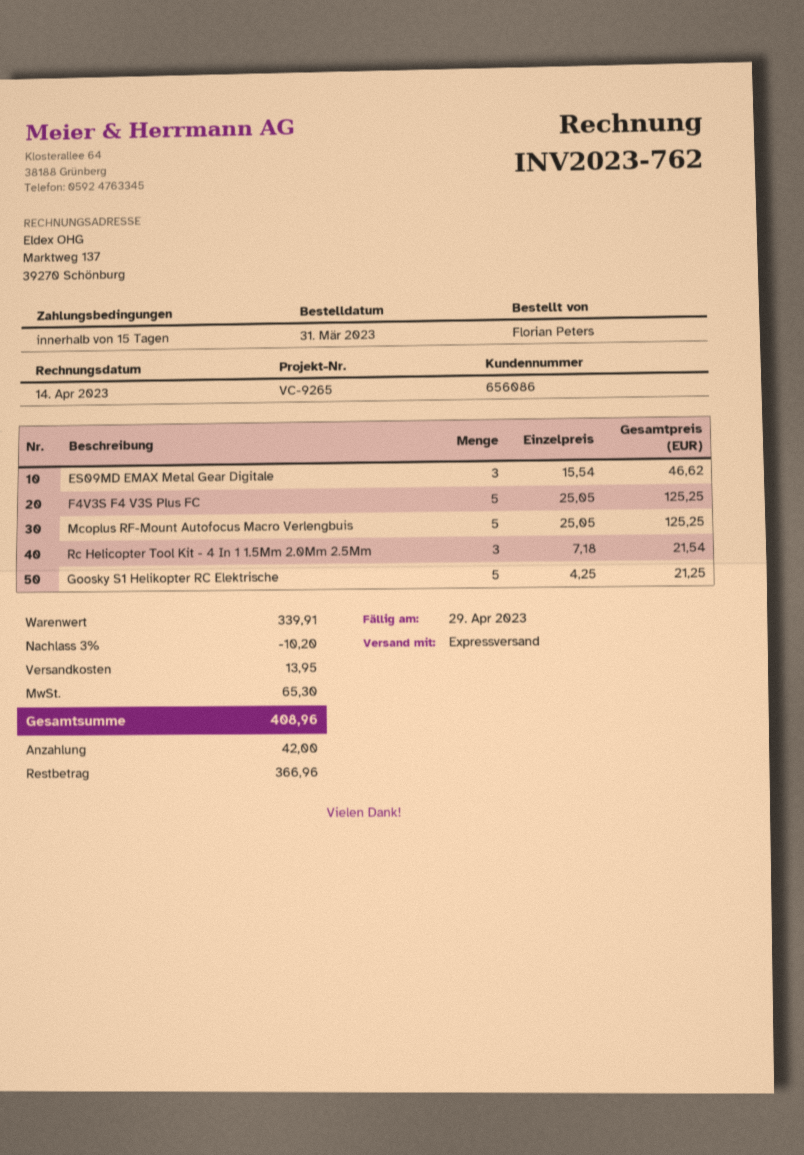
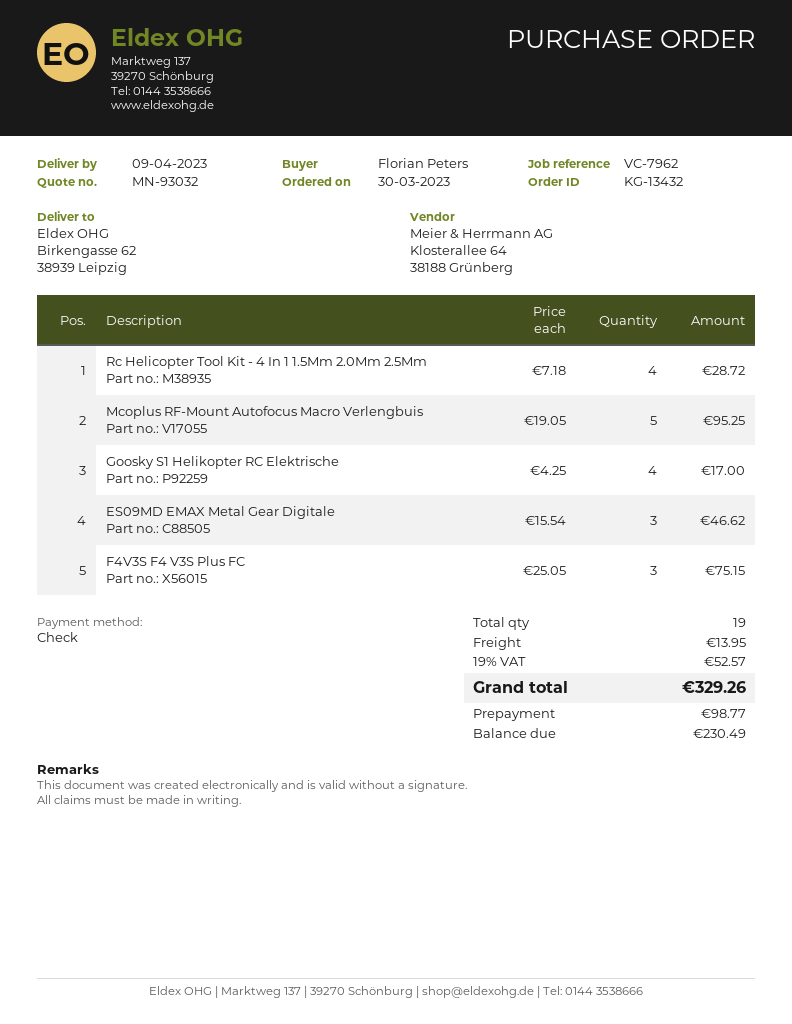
order date: 2023-03-31 -> 2023-03-30
reference: VC-9265 -> VC-7962
F4V3S F4 V3S Plus FC: 5 x 25.05 = 125.25 -> 3 x 25.05 = 75.15
Mcoplus RF-Mount Autofocus Macro Verlengbuis: 5 x 25.05 = 125.25 -> 5 x 19.05 = 95.25
Rc Helicopter Tool Kit - 4 In 1 1.5Mm 2.0Mm 2.5Mm: 3 x 7.18 = 21.54 -> 4 x 7.18 = 28.72
Goosky S1 Helikopter RC Elektrische: 5 x 4.25 = 21.25 -> 4 x 4.25 = 17.00
discount: 3% = 10.20 -> none
tax: 65.30 -> 52.57
total: 408.96 -> 329.26
deposit: 42.00 -> 98.77
balance: 366.96 -> 230.49

